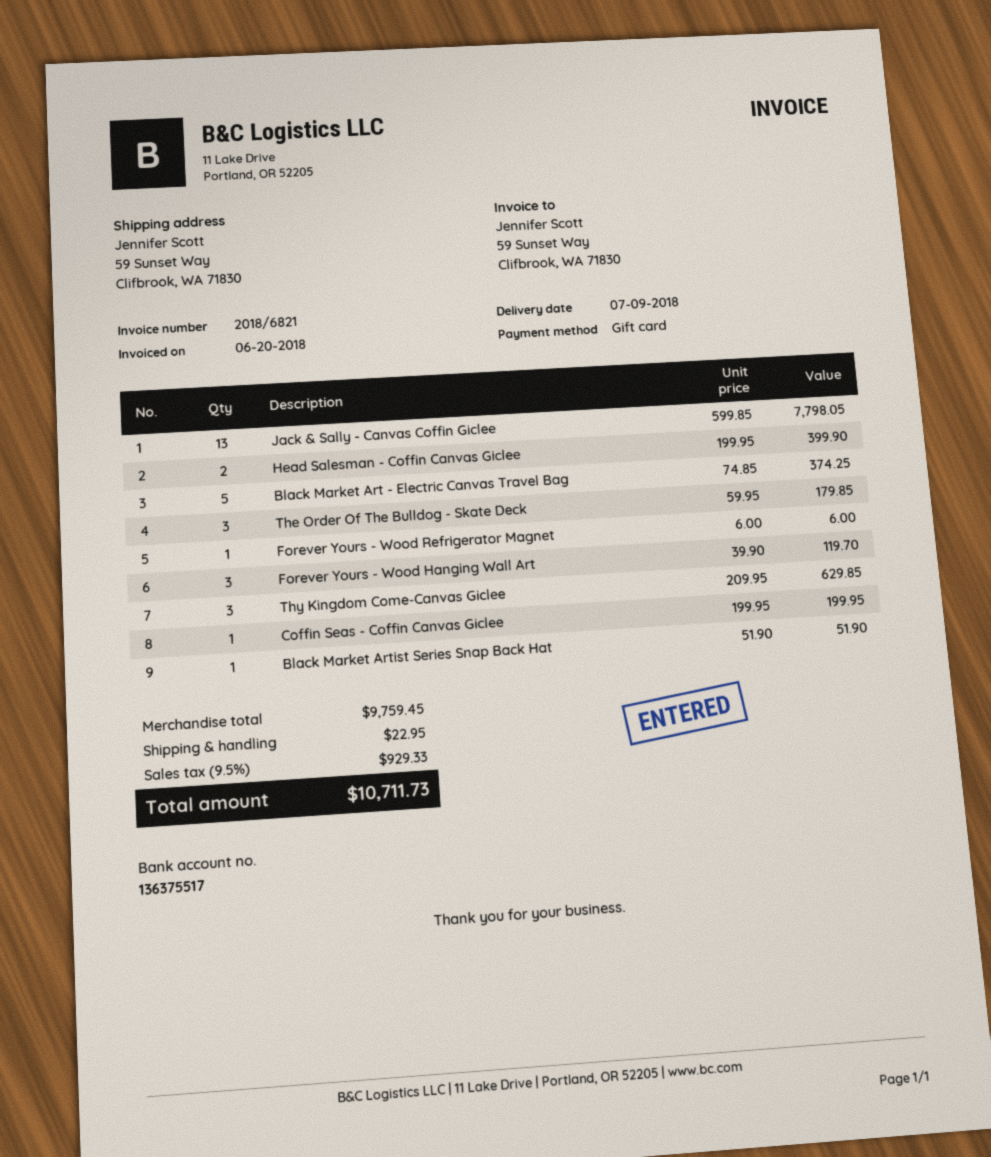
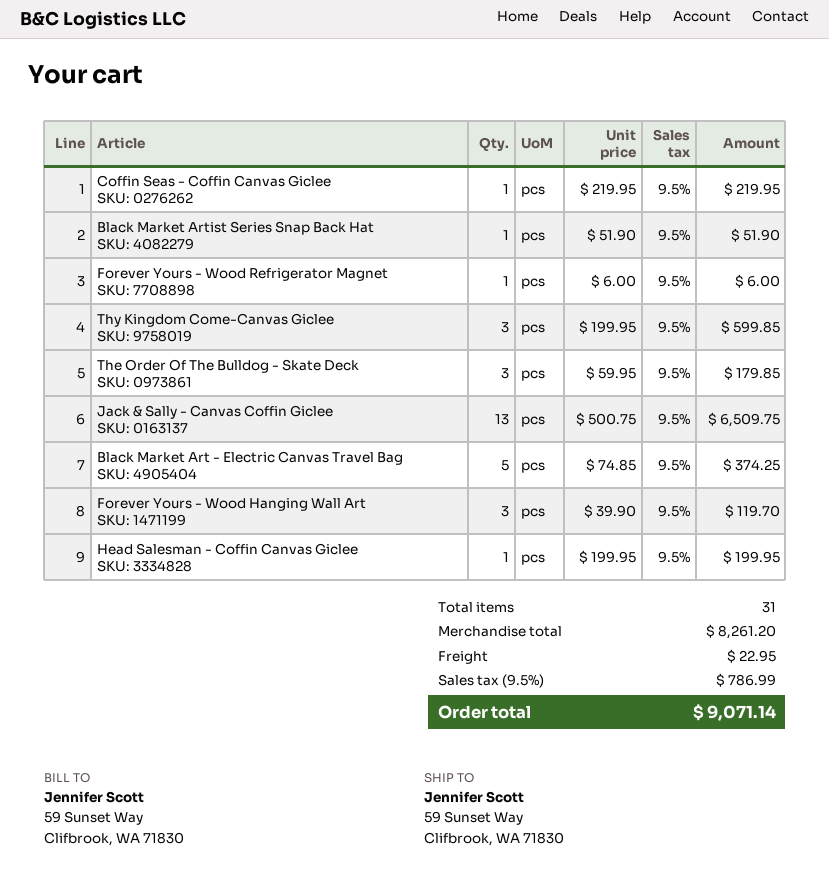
Jack & Sally - Canvas Coffin Giclee: 13 x 599.85 = 7798.05 -> 13 x 500.75 = 6509.75
Head Salesman - Coffin Canvas Giclee: 2 x 199.95 = 399.90 -> 1 x 199.95 = 199.95
Thy Kingdom Come-Canvas Giclee: 3 x 209.95 = 629.85 -> 3 x 199.95 = 599.85
Coffin Seas - Coffin Canvas Giclee: 1 x 199.95 = 199.95 -> 1 x 219.95 = 219.95
subtotal: 9759.45 -> 8261.20
tax: 9.5% = 929.33 -> 9.5% = 786.99
total: 10711.73 -> 9071.14

